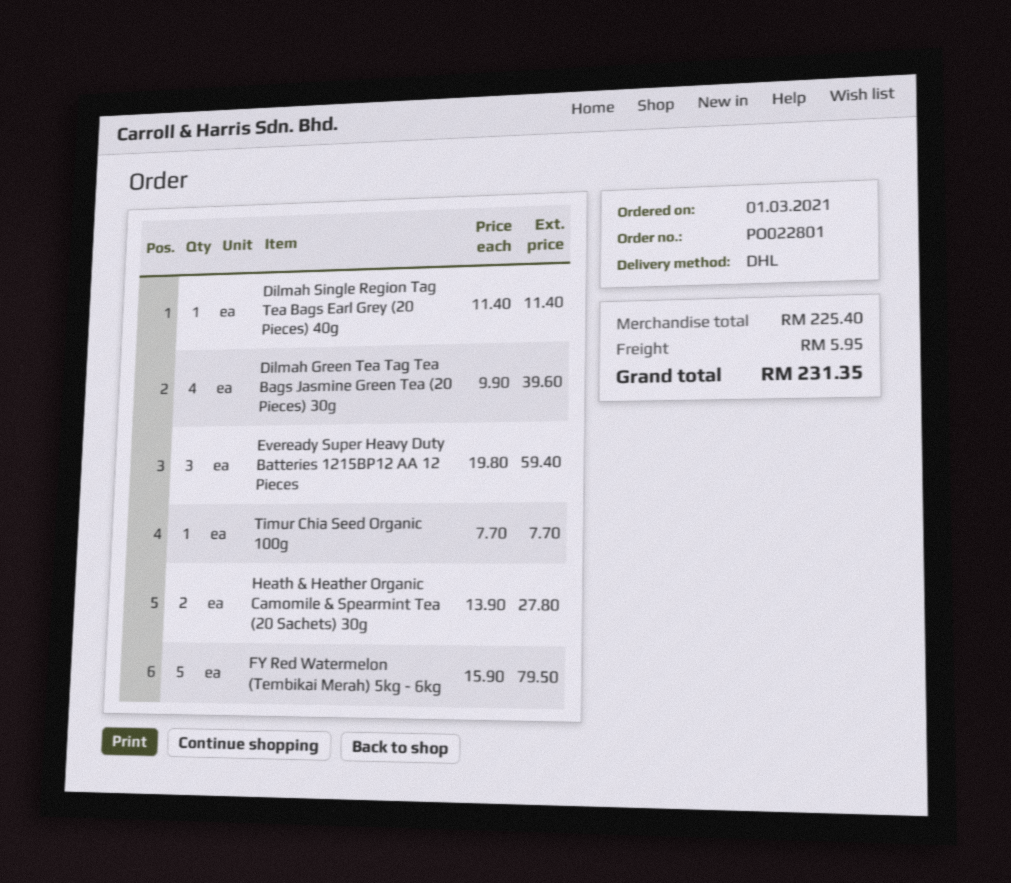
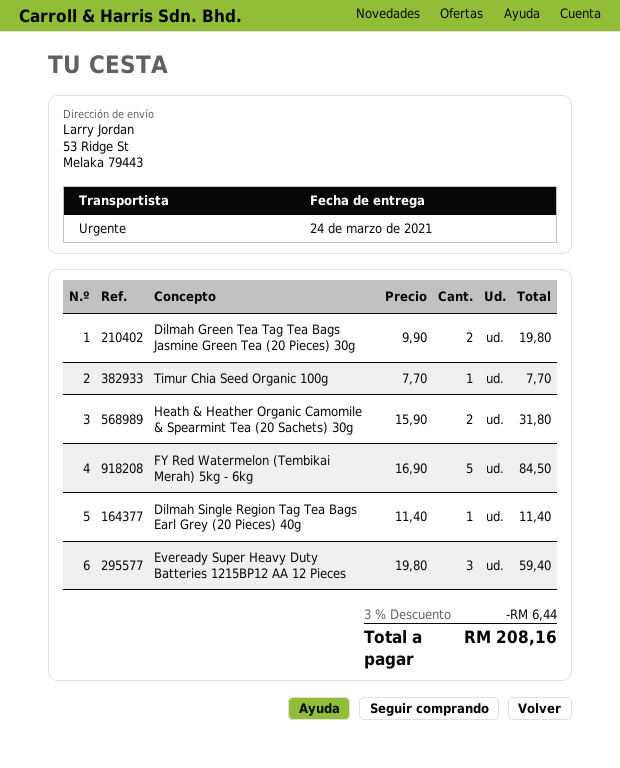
shipping method: DHL -> express
Dilmah Green Tea Tag Tea Bags Jasmine Green Tea (20 Pieces) 30g: 4 x 9.90 = 39.60 -> 2 x 9.90 = 19.80
Heath & Heather Organic Camomile & Spearmint Tea (20 Sachets) 30g: 2 x 13.90 = 27.80 -> 2 x 15.90 = 31.80
FY Red Watermelon (Tembikai Merah) 5kg - 6kg: 5 x 15.90 = 79.50 -> 5 x 16.90 = 84.50
discount: none -> 3% = 6.44
shipping: 5.95 -> none
total: 231.35 -> 208.16

